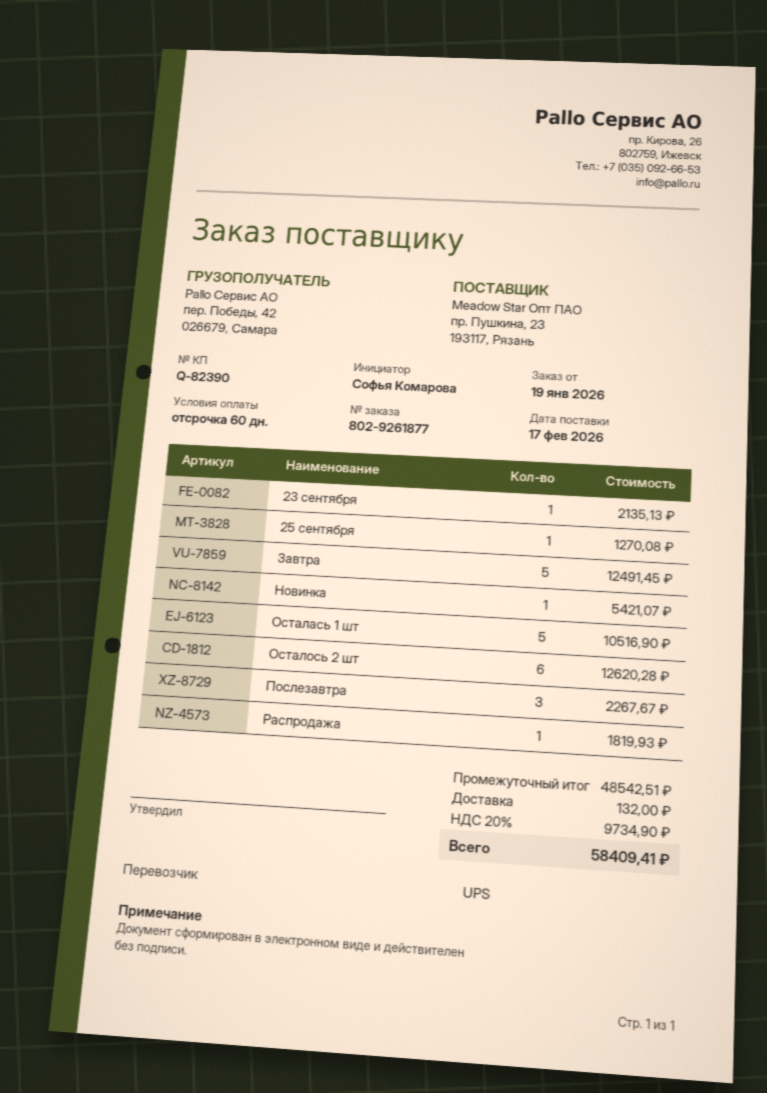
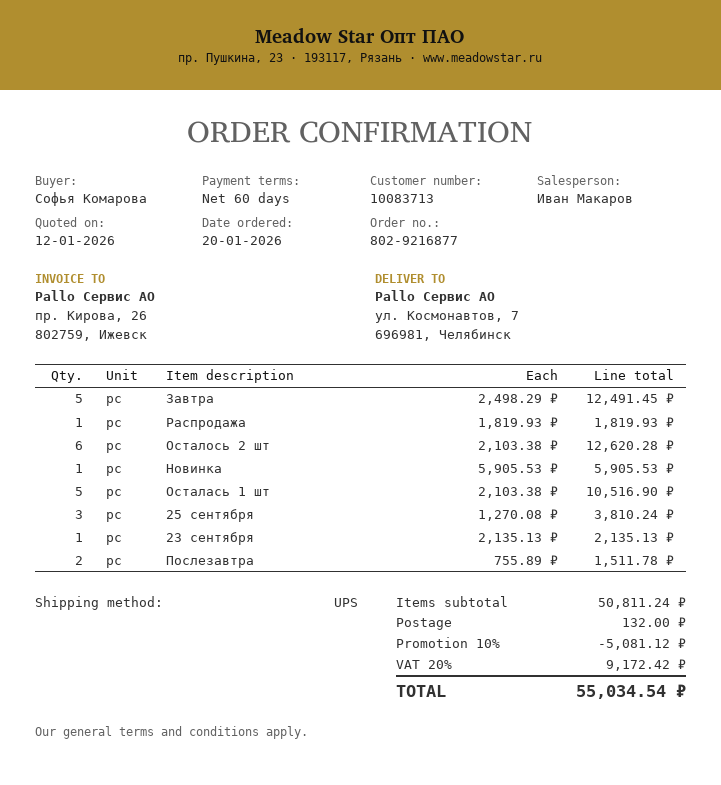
order number: 802-9261877 -> 802-9216877
order date: 2026-01-19 -> 2026-01-20
ship to: пер. Победы, 42, 026679, Самара -> ул. Космонавтов, 7, 696981, Челябинск
25 сентября: 1 for 1270.08 -> 3 for 3810.24
Новинка: 1 for 5421.07 -> 1 for 5905.53
Послезавтра: 3 for 2267.67 -> 2 for 1511.78
subtotal: 48542.51 -> 50811.24
discount: none -> 10% = 5081.12
tax: 20% = 9734.90 -> 20% = 9172.42
total: 58409.41 -> 55034.54

